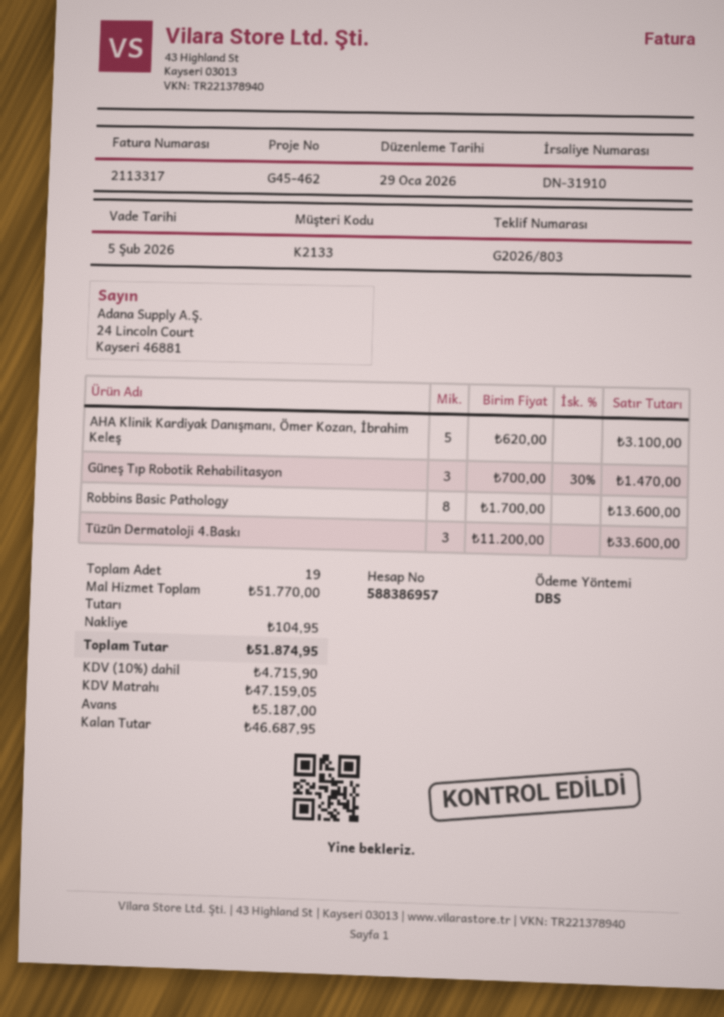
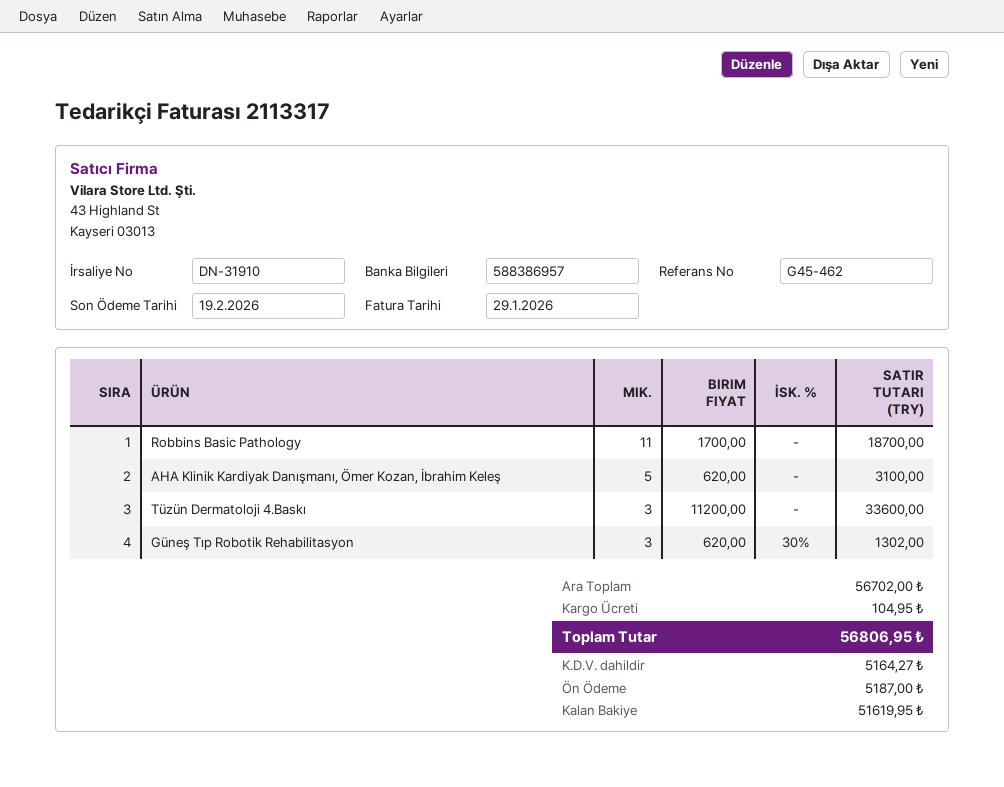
due date: 2026-02-05 -> 2026-02-19
Güneş Tıp Robotik Rehabilitasyon: 3 x 700.00 - 30% = 1470.00 -> 3 x 620.00 - 30% = 1302.00
Robbins Basic Pathology: 8 x 1700.00 = 13600.00 -> 11 x 1700.00 = 18700.00
subtotal: 51770.00 -> 56702.00
tax: 4715.90 -> 5164.27
total: 51874.95 -> 56806.95
balance: 46687.95 -> 51619.95

